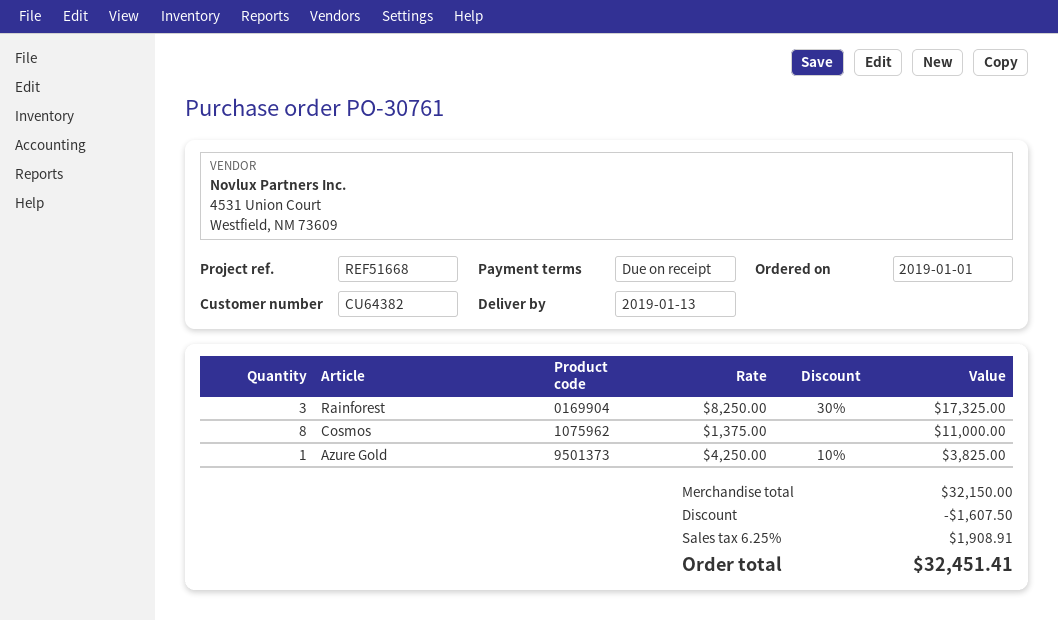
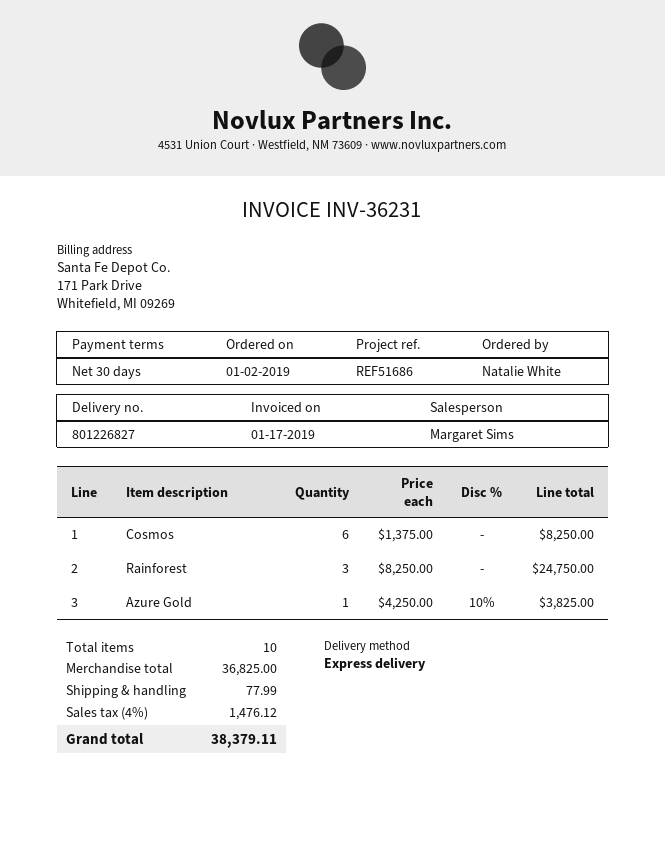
order date: 2019-01-01 -> 2019-01-02
payment terms: on receipt -> 30 days
reference: REF51668 -> REF51686
Rainforest: 3 x 8250.00 - 30% = 17325.00 -> 3 x 8250.00 = 24750.00
Cosmos: 8 x 1375.00 = 11000.00 -> 6 x 1375.00 = 8250.00
subtotal: 32150.00 -> 36825.00
discount: 1607.50 -> none
shipping: none -> 77.99
tax: 6.25% = 1908.91 -> 4% = 1476.12
total: 32451.41 -> 38379.11

